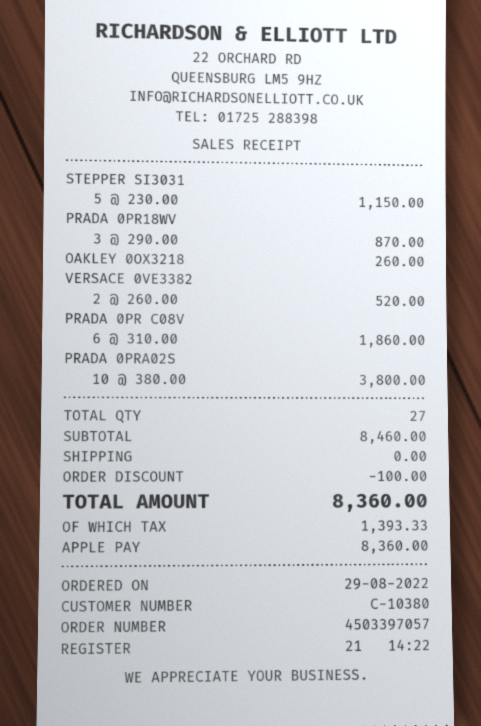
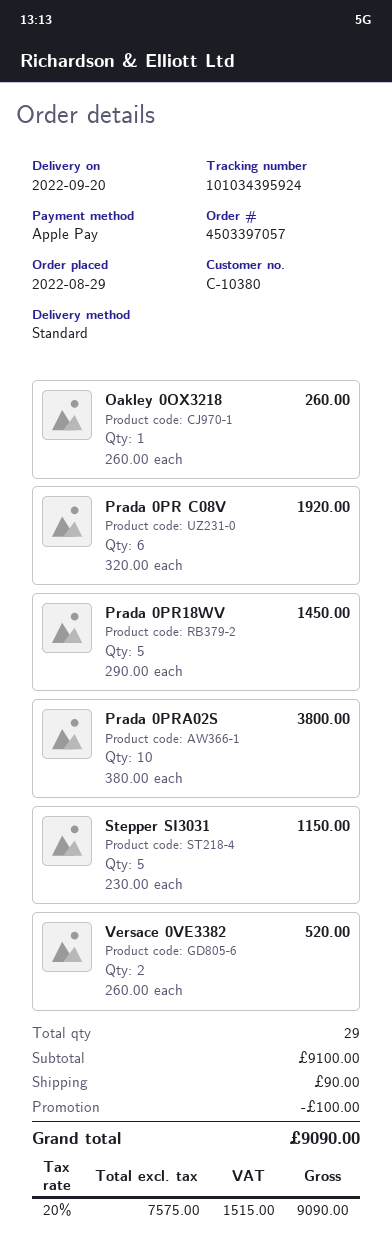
PRADA 0PR18WV: 3 x 290.00 = 870.00 -> 5 x 290.00 = 1450.00
PRADA 0PR C08V: 6 x 310.00 = 1860.00 -> 6 x 320.00 = 1920.00
total quantity: 27 -> 29
subtotal: 8460.00 -> 9100.00
shipping: 0.00 -> 90.00
tax: 1393.33 -> 1515.00
total: 8360.00 -> 9090.00

